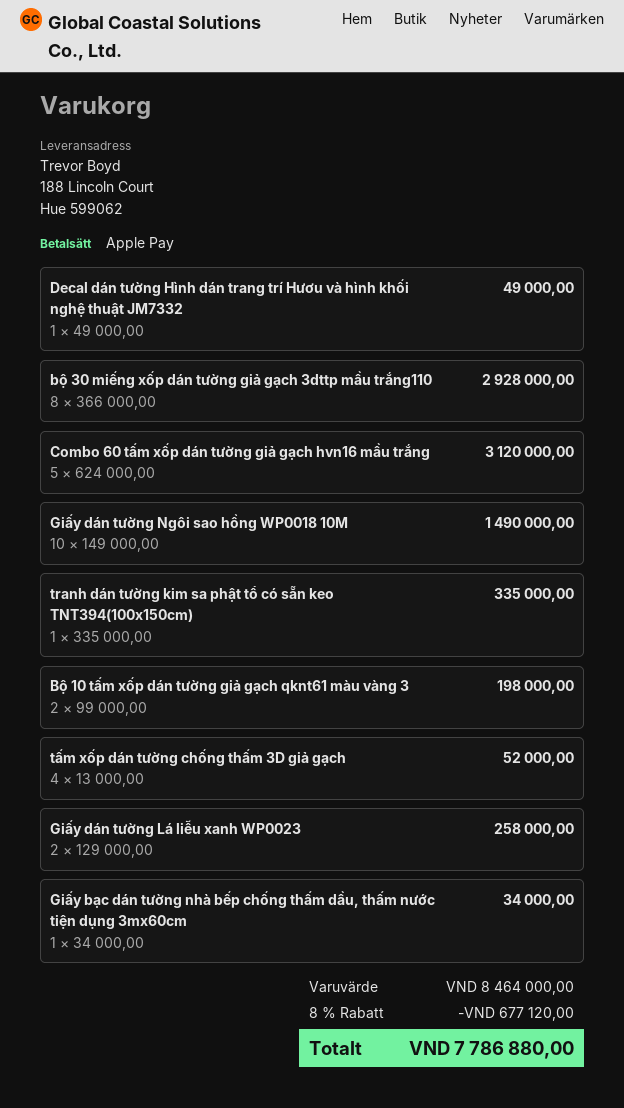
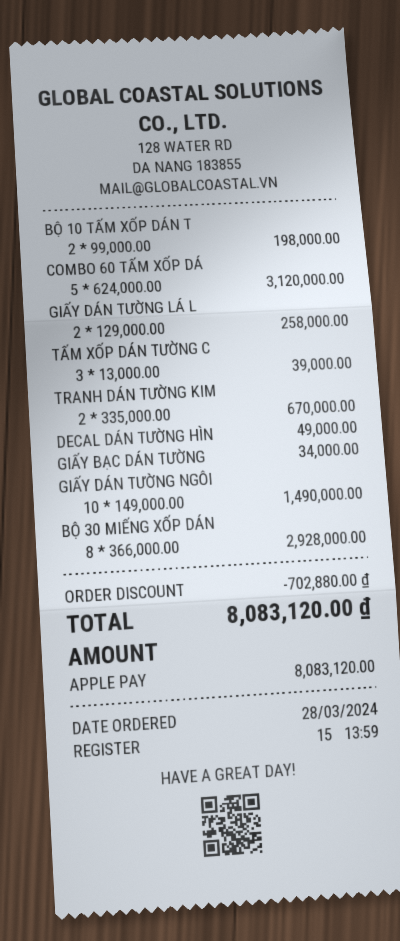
tranh dán tường kim sa phật tổ có sẵn keo TNT394(100x150cm): 1 x 335000.00 = 335000.00 -> 2 x 335000.00 = 670000.00
tấm xốp dán tường chống thấm 3D giả gạch: 4 x 13000.00 = 52000.00 -> 3 x 13000.00 = 39000.00
discount: 677120.00 -> 702880.00
total: 7786880.00 -> 8083120.00

